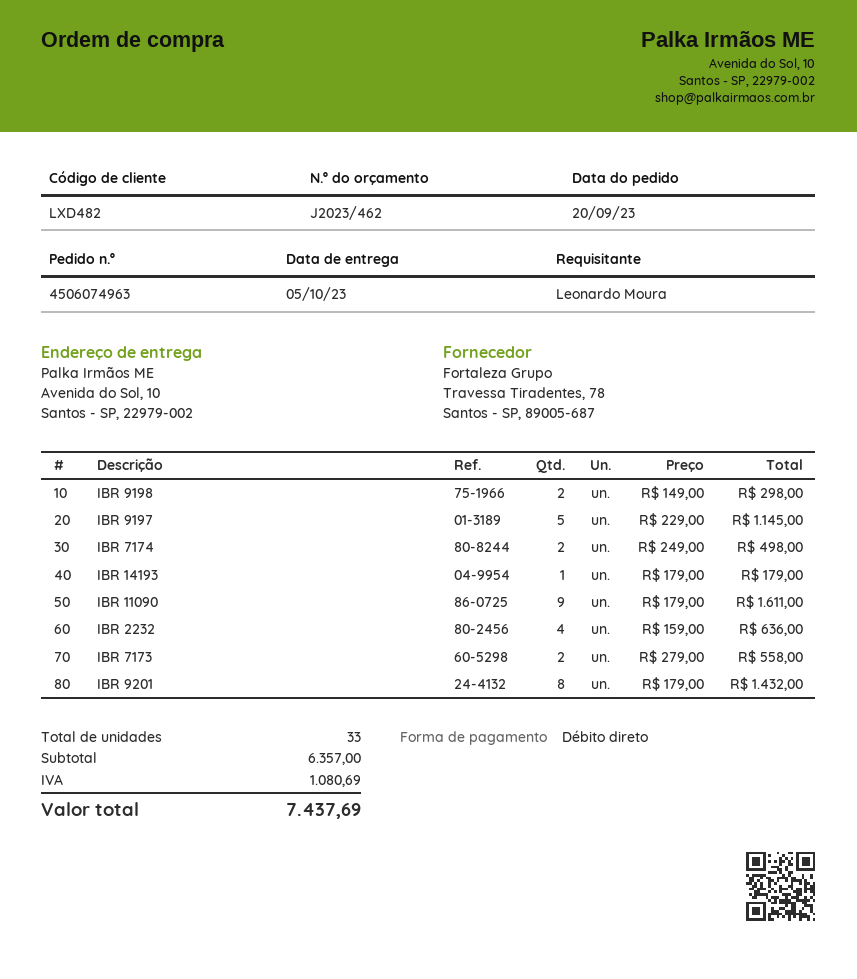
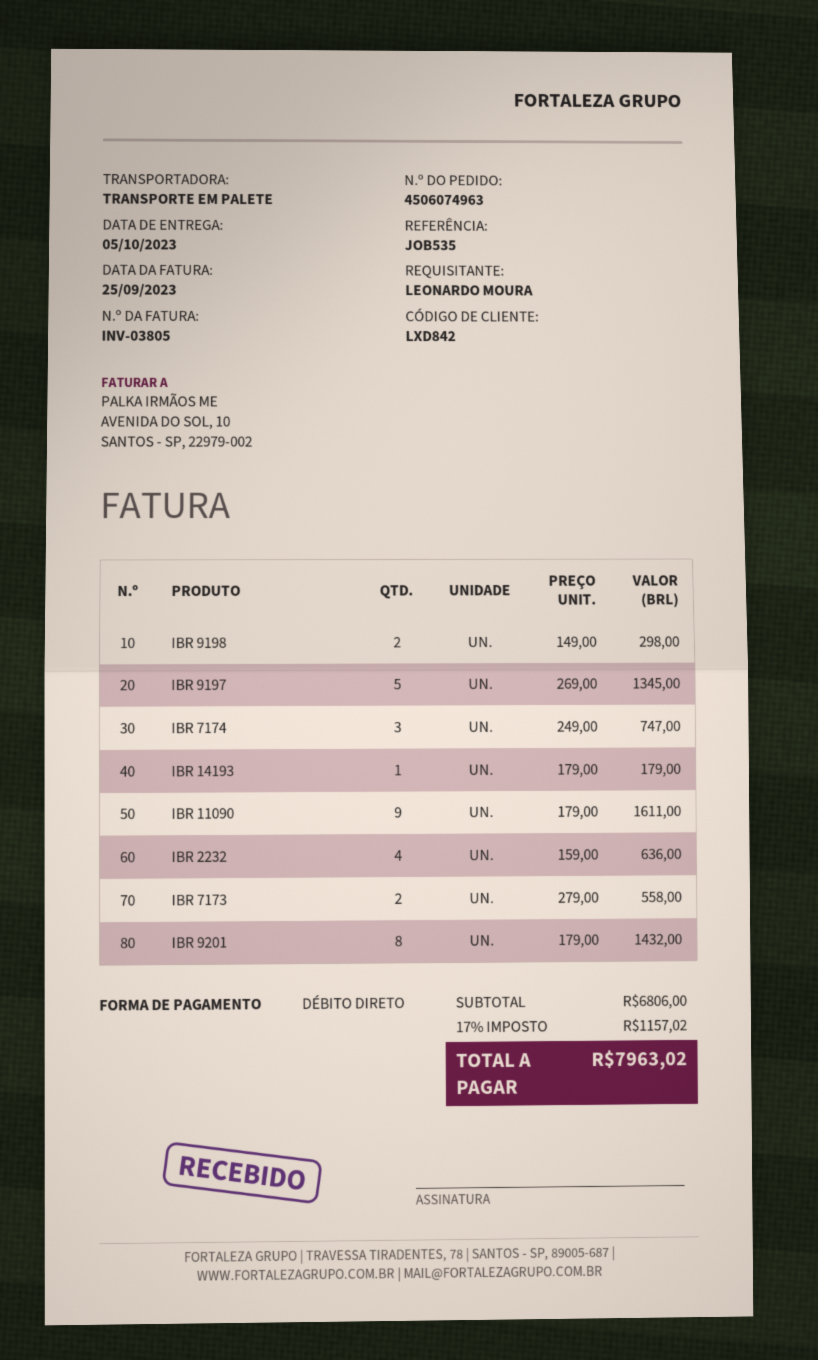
customer number: LXD482 -> LXD842
IBR 9197: 5 x 229.00 = 1145.00 -> 5 x 269.00 = 1345.00
IBR 7174: 2 x 249.00 = 498.00 -> 3 x 249.00 = 747.00
subtotal: 6357.00 -> 6806.00
tax: 1080.69 -> 1157.02
total: 7437.69 -> 7963.02

